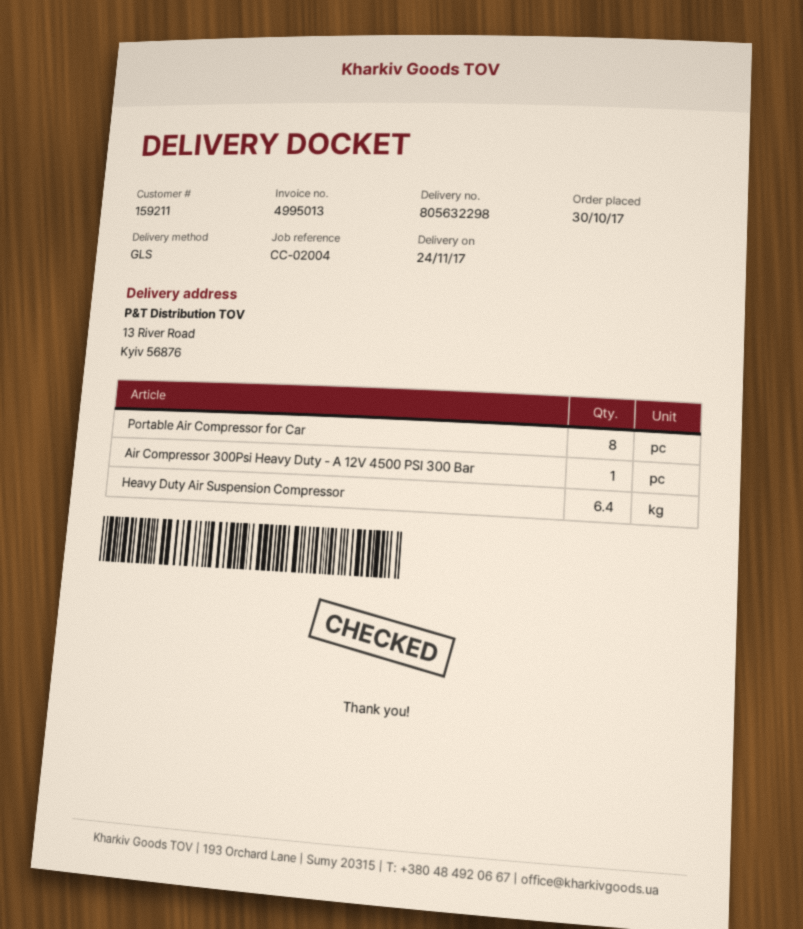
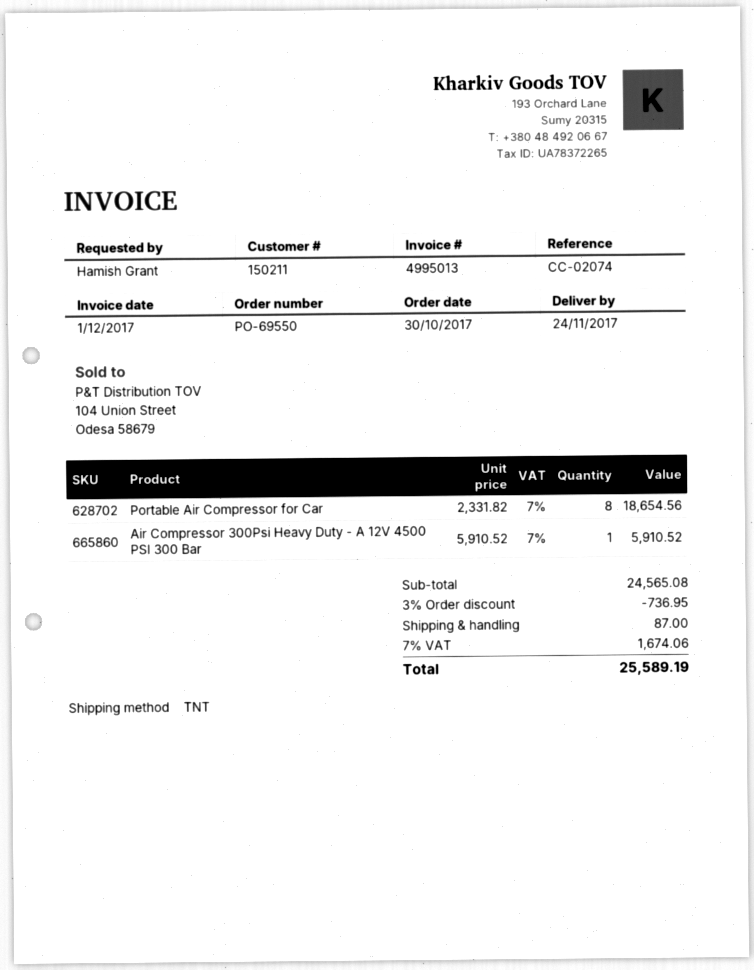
customer number: 159211 -> 150211
reference: CC-02004 -> CC-02074
shipping method: GLS -> TNT
Heavy Duty Air Suspension Compressor: 6.4 -> none

